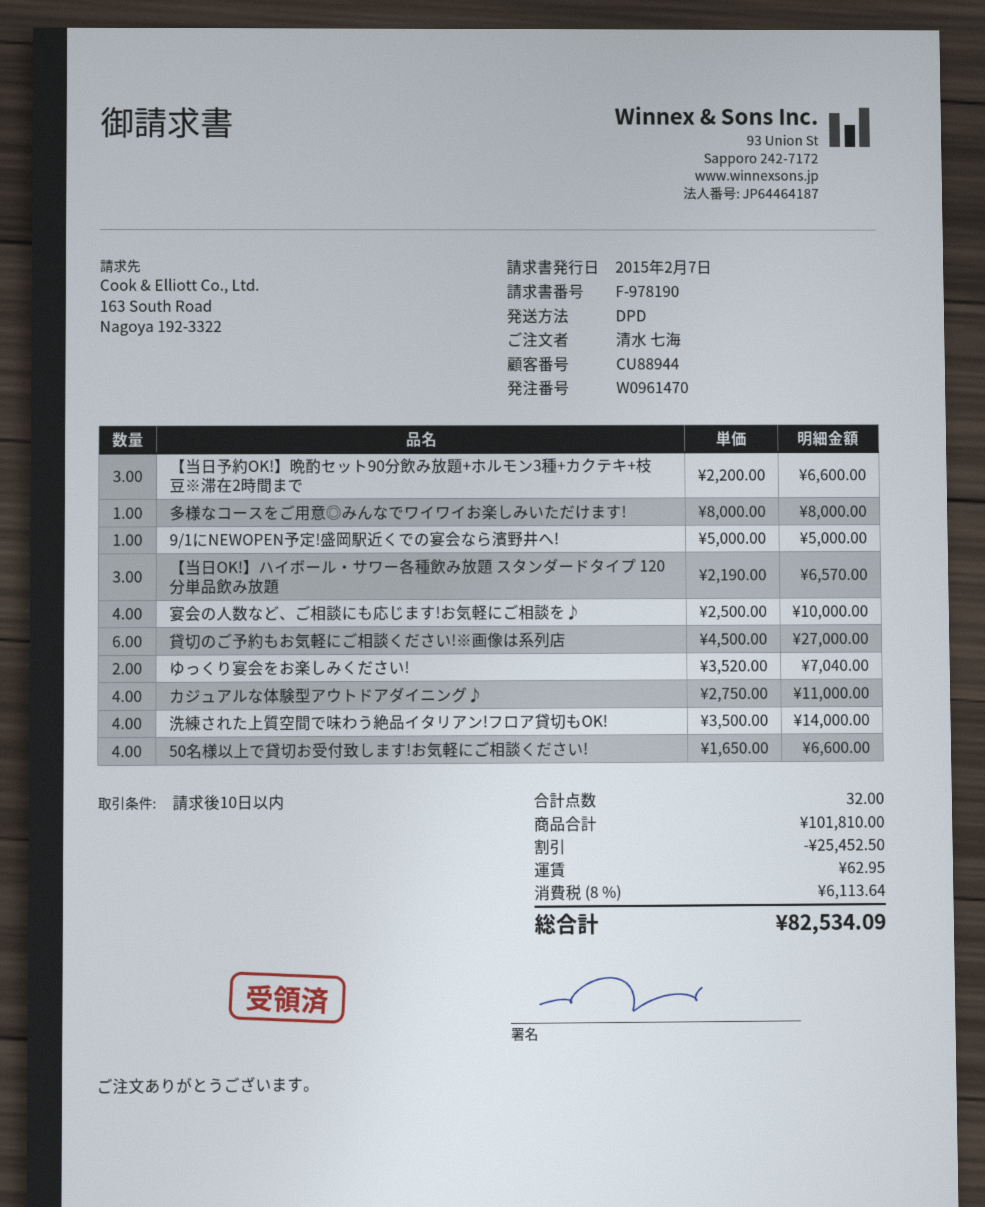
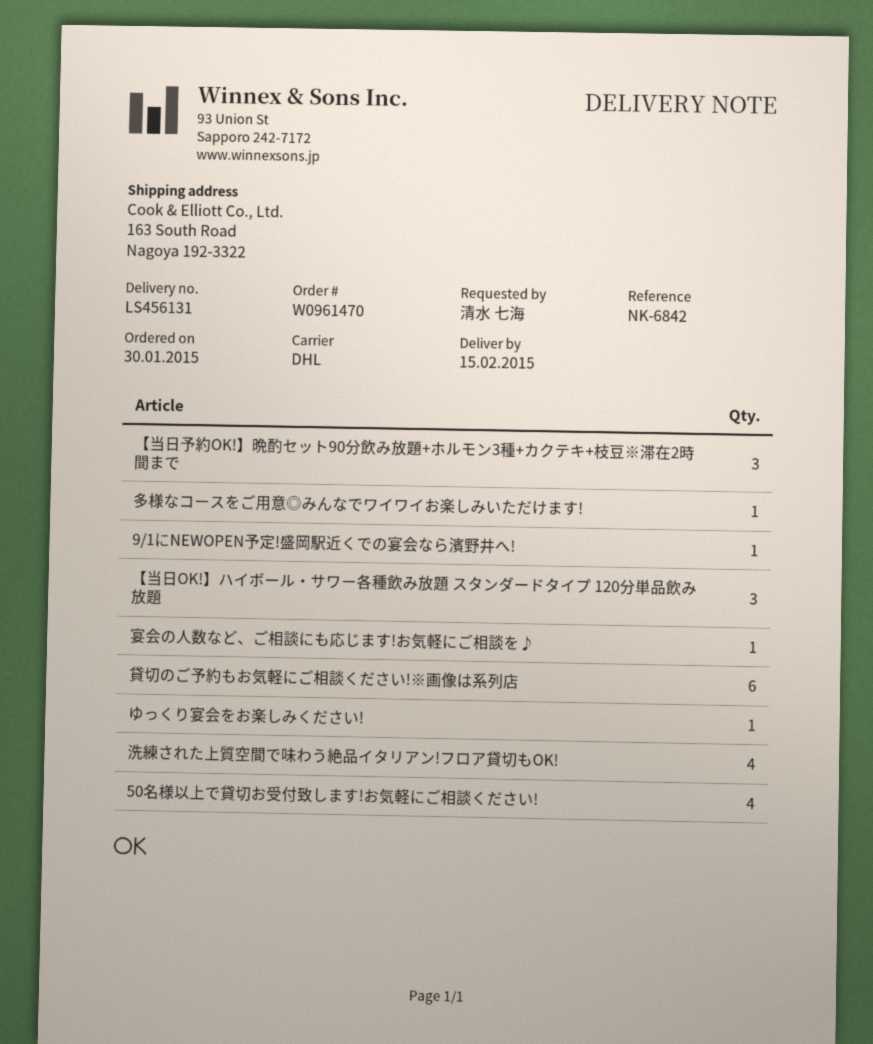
shipping method: DPD -> DHL
宴会の人数など、ご相談にも応じます!お気軽にご相談を♪: 4 -> 1
ゆっくり宴会をお楽しみください!: 2 -> 1
カジュアルな体験型アウトドアダイニング♪: 4 -> none

